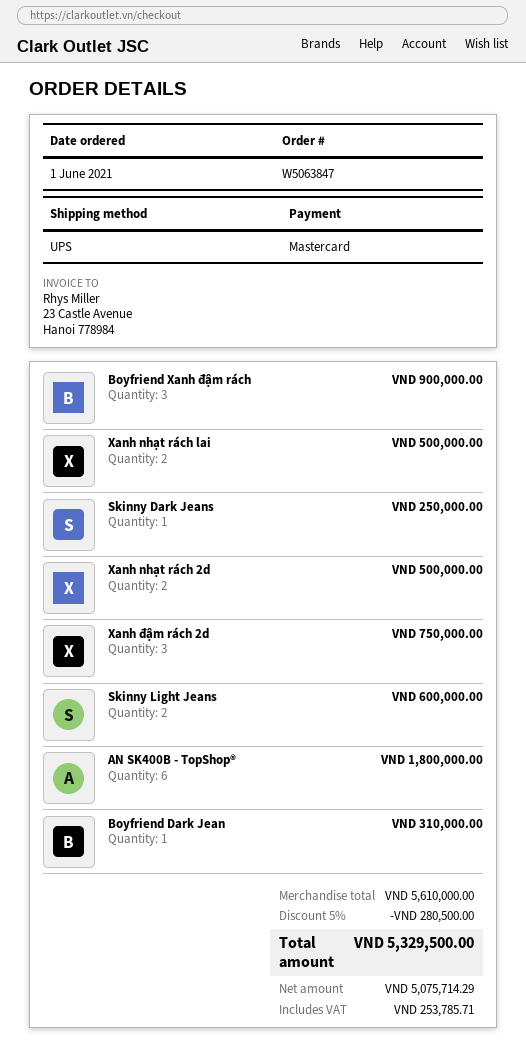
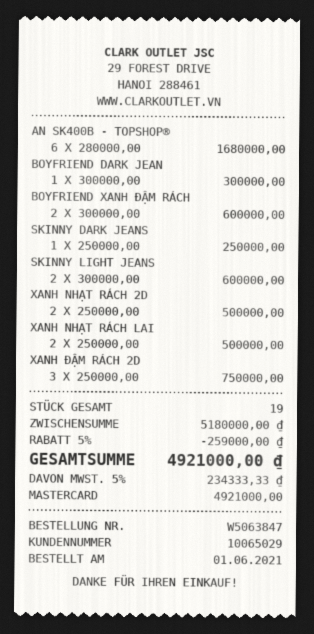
Boyfriend Xanh đậm rách: 3 for 900000.00 -> 2 for 600000.00
AN SK400B - TopShop®: 6 for 1800000.00 -> 6 for 1680000.00
Boyfriend Dark Jean: 1 for 310000.00 -> 1 for 300000.00
subtotal: 5610000.00 -> 5180000.00
discount: 5% = 280500.00 -> 5% = 259000.00
tax: 253785.71 -> 234333.33
total: 5329500.00 -> 4921000.00

